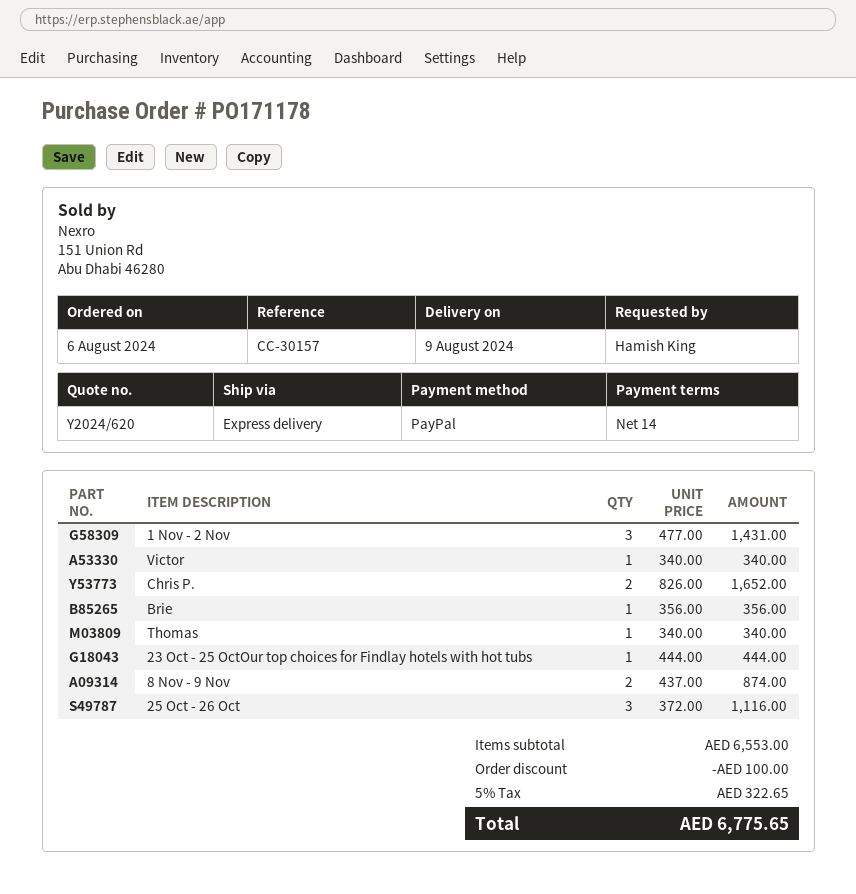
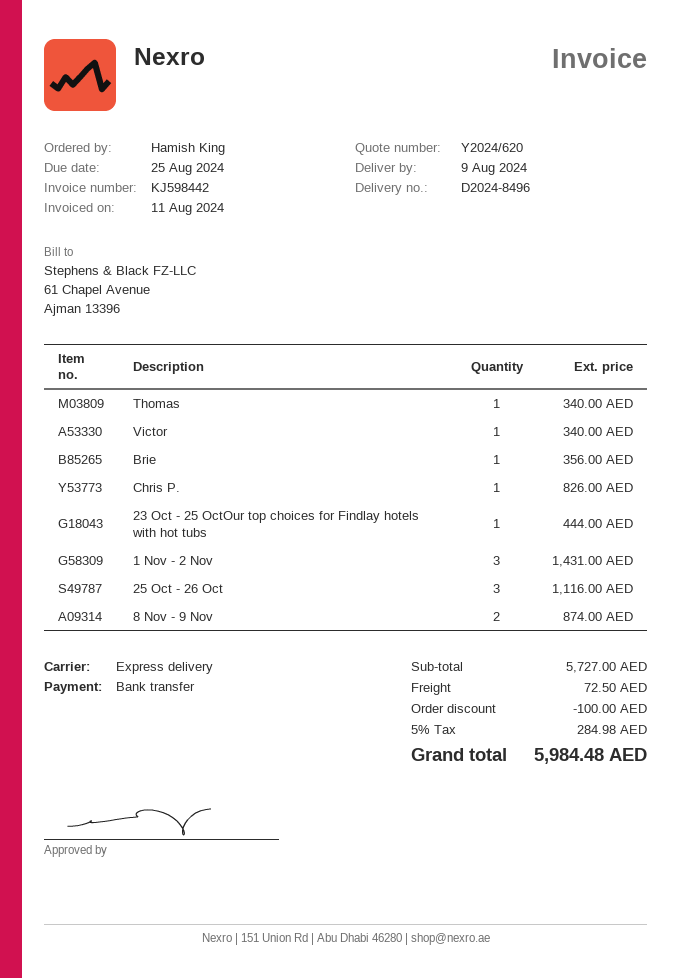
payment method: PayPal -> bank transfer
Chris P.: 2 for 1652.00 -> 1 for 826.00
subtotal: 6553.00 -> 5727.00
shipping: none -> 72.50
tax: 5% = 322.65 -> 5% = 284.98
total: 6775.65 -> 5984.48

